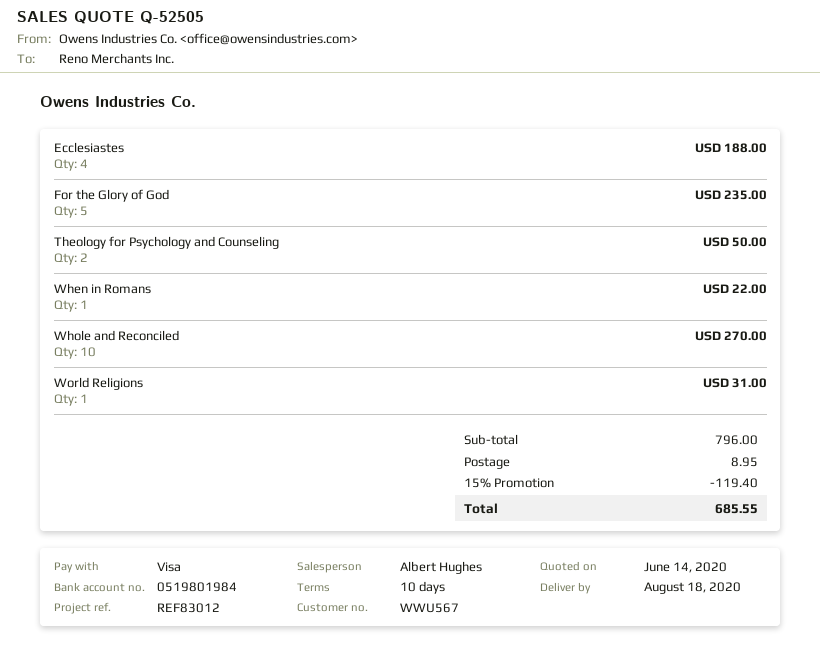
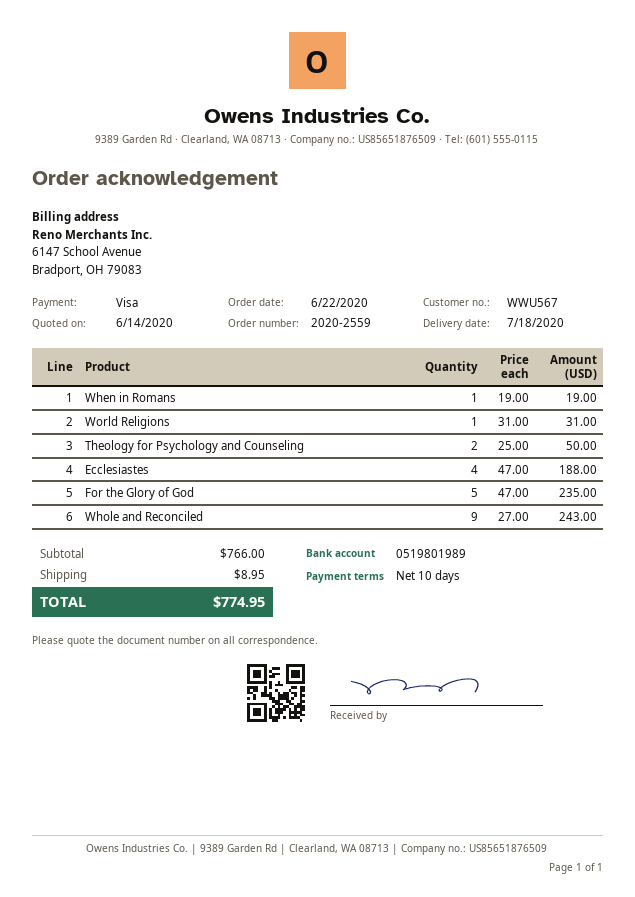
delivery date: 2020-08-18 -> 2020-07-18
bank account: 0519801984 -> 0519801989
When in Romans: 1 for 22.00 -> 1 for 19.00
Whole and Reconciled: 10 for 270.00 -> 9 for 243.00
subtotal: 796.00 -> 766.00
discount: 15% = 119.40 -> none
total: 685.55 -> 774.95

